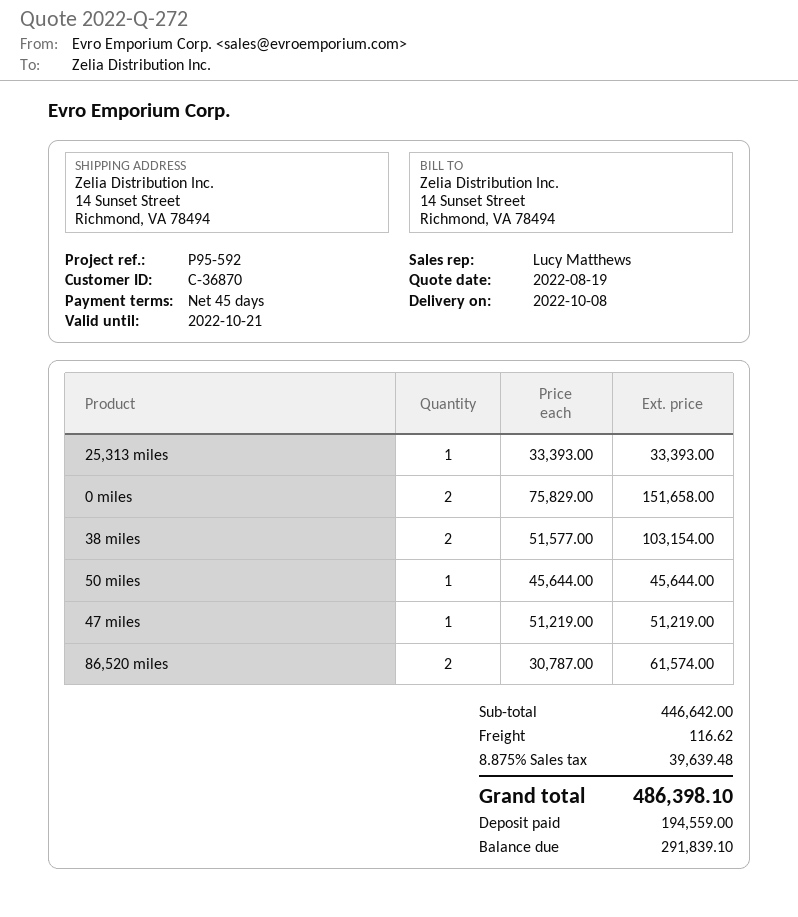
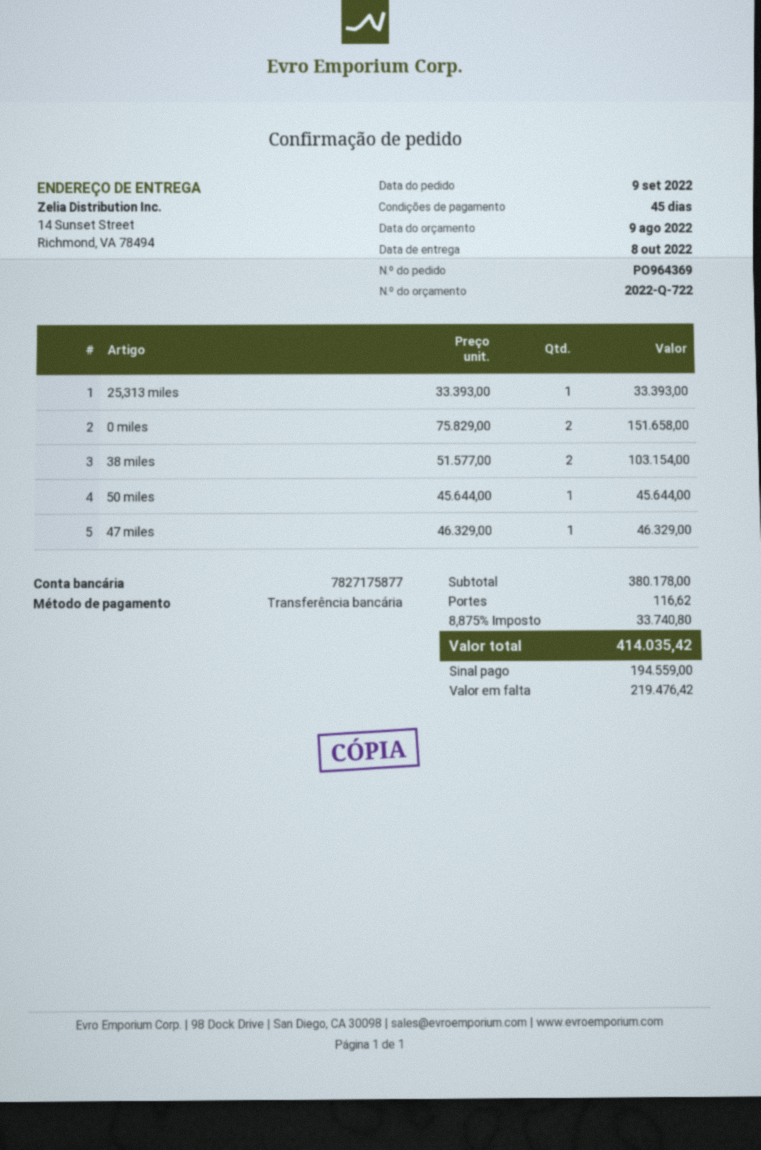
quote number: 2022-Q-272 -> 2022-Q-722
quote date: 2022-08-19 -> 2022-08-09
47 miles: 1 x 51219.00 = 51219.00 -> 1 x 46329.00 = 46329.00
86,520 miles: 2 x 30787.00 = 61574.00 -> none
subtotal: 446642.00 -> 380178.00
tax: 8.875% = 39639.48 -> 8.875% = 33740.80
total: 486398.10 -> 414035.42
balance: 291839.10 -> 219476.42

